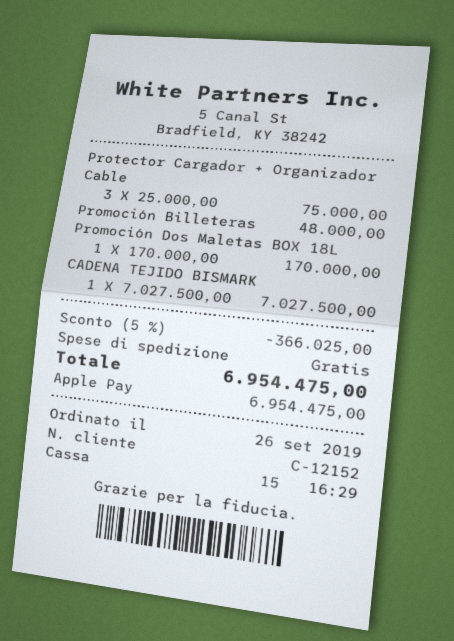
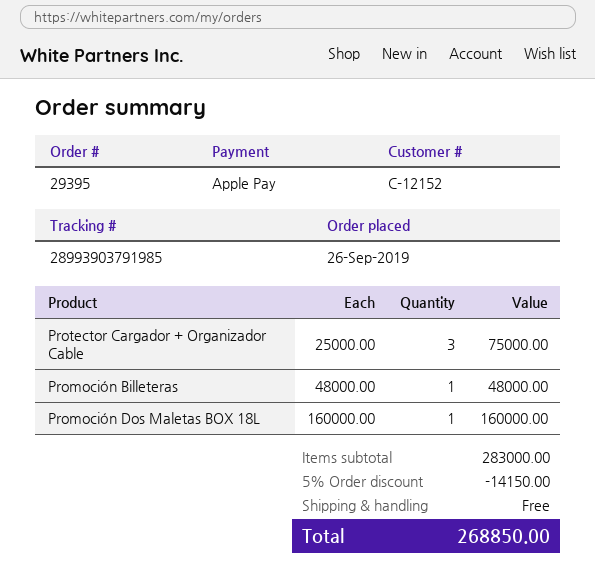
Promoción Dos Maletas BOX 18L: 1 x 170000.00 = 170000.00 -> 1 x 160000.00 = 160000.00
CADENA TEJIDO BISMARK: 1 x 7027500.00 = 7027500.00 -> none
discount: 5% = 366025.00 -> 5% = 14150.00
total: 6954475.00 -> 268850.00

